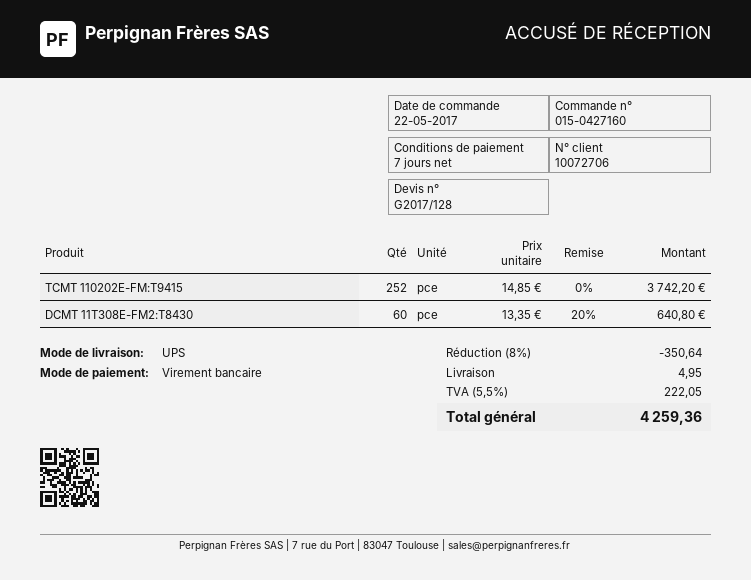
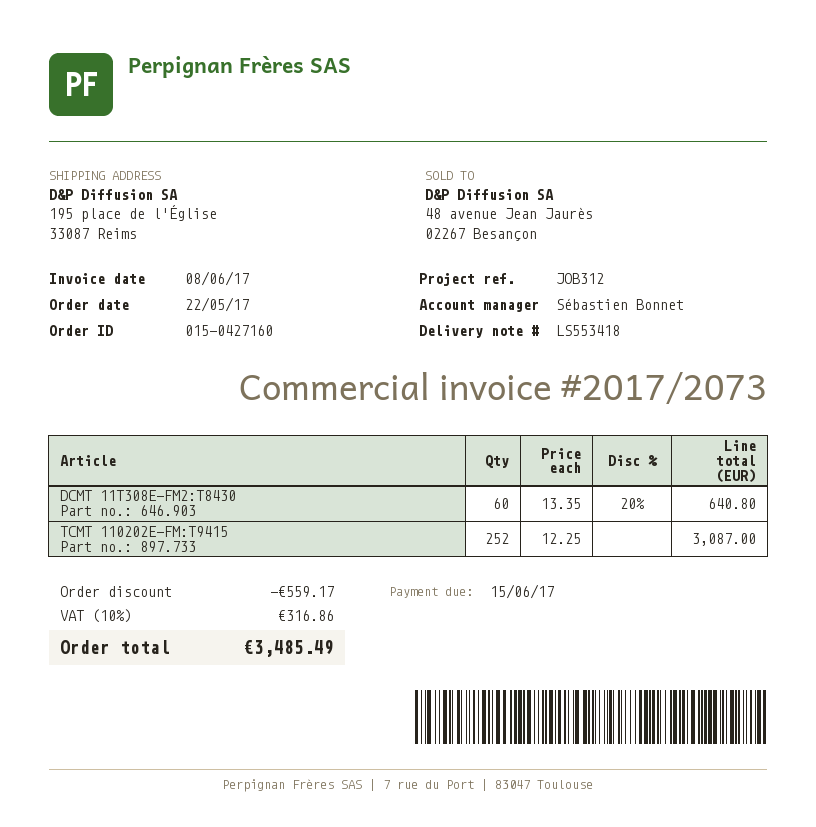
TCMT 110202E-FM:T9415: 252 x 14.85 = 3742.20 -> 252 x 12.25 = 3087.00
discount: 350.64 -> 559.17
shipping: 4.95 -> none
tax: 5.5% = 222.05 -> 10% = 316.86
total: 4259.36 -> 3485.49

